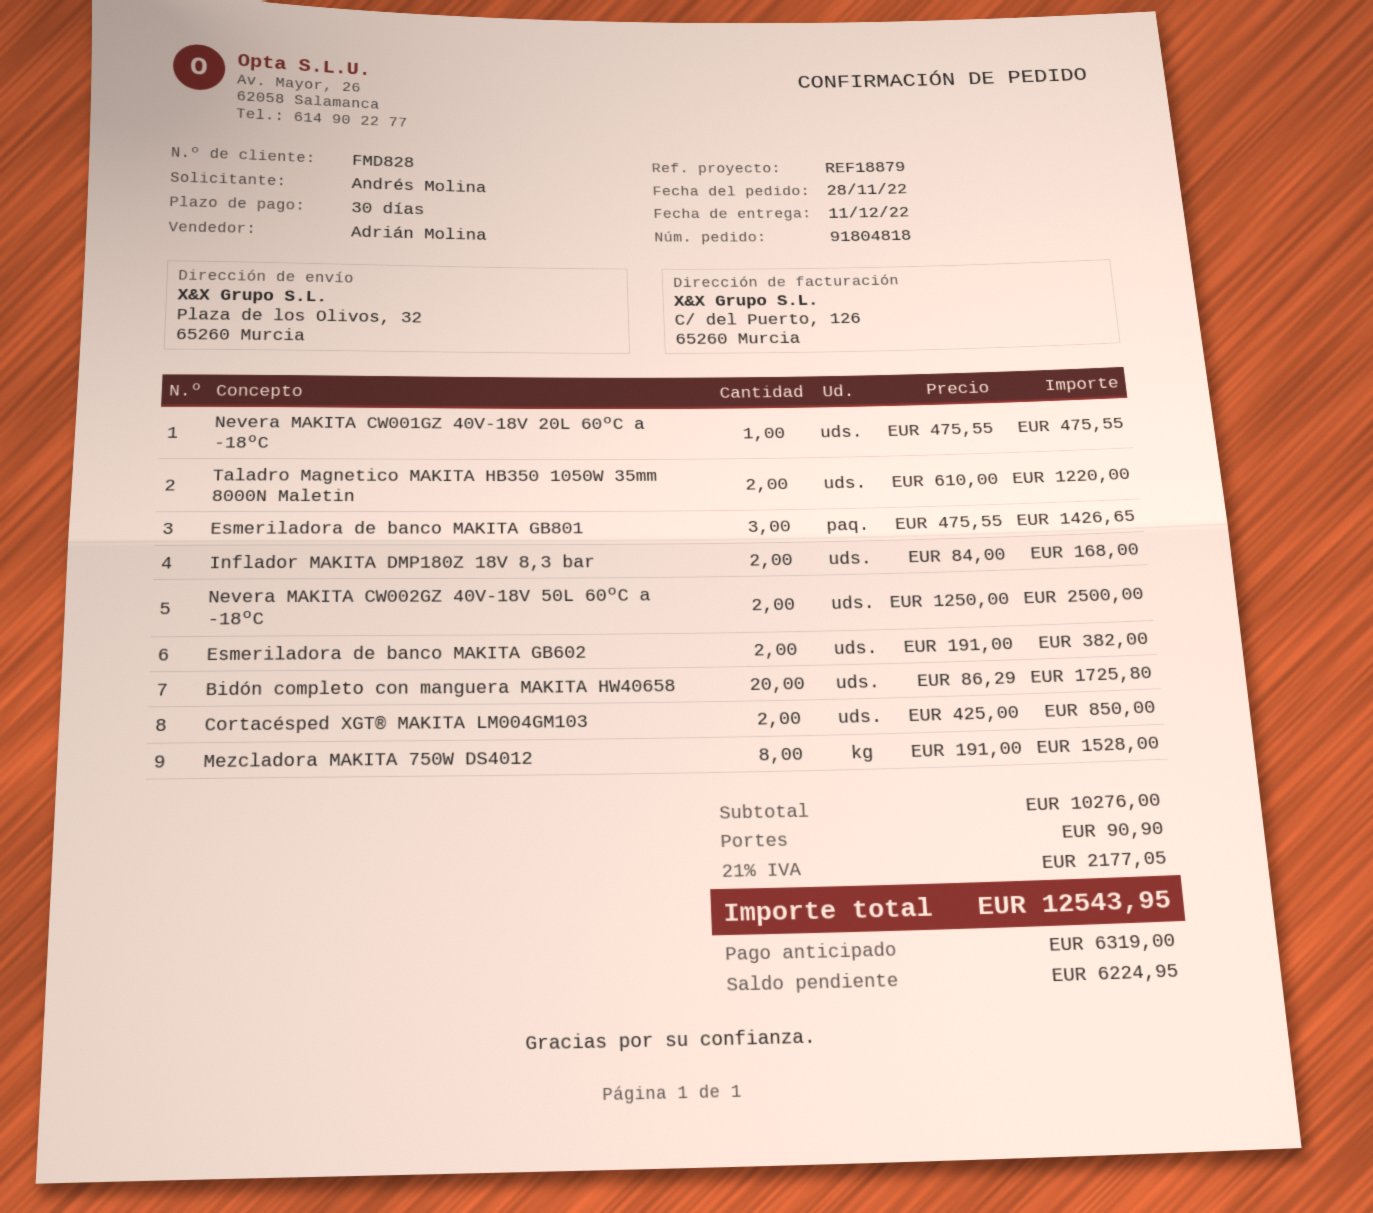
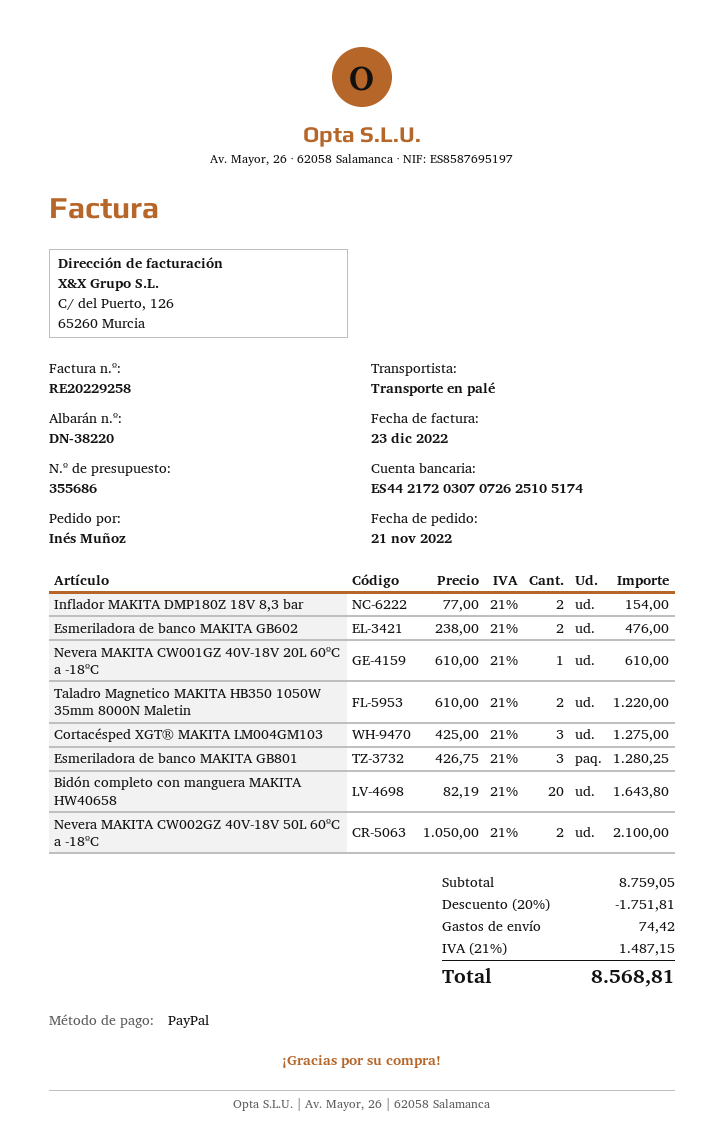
order date: 2022-11-28 -> 2022-11-21
ordered by: Andrés Molina -> Inés Muñoz
Nevera MAKITA CW001GZ 40V-18V 20L 60ºC a -18ºC: 1 x 475.55 = 475.55 -> 1 x 610.00 = 610.00
Esmeriladora de banco MAKITA GB801: 3 x 475.55 = 1426.65 -> 3 x 426.75 = 1280.25
Inflador MAKITA DMP180Z 18V 8,3 bar: 2 x 84.00 = 168.00 -> 2 x 77.00 = 154.00
Nevera MAKITA CW002GZ 40V-18V 50L 60ºC a -18ºC: 2 x 1250.00 = 2500.00 -> 2 x 1050.00 = 2100.00
Esmeriladora de banco MAKITA GB602: 2 x 191.00 = 382.00 -> 2 x 238.00 = 476.00
Bidón completo con manguera MAKITA HW40658: 20 x 86.29 = 1725.80 -> 20 x 82.19 = 1643.80
Cortacésped XGT® MAKITA LM004GM103: 2 x 425.00 = 850.00 -> 3 x 425.00 = 1275.00
Mezcladora MAKITA 750W DS4012: 8 x 191.00 = 1528.00 -> none
subtotal: 10276.00 -> 8759.05
discount: none -> 20% = 1751.81
shipping: 90.90 -> 74.42
tax: 21% = 2177.05 -> 21% = 1487.15
total: 12543.95 -> 8568.81

